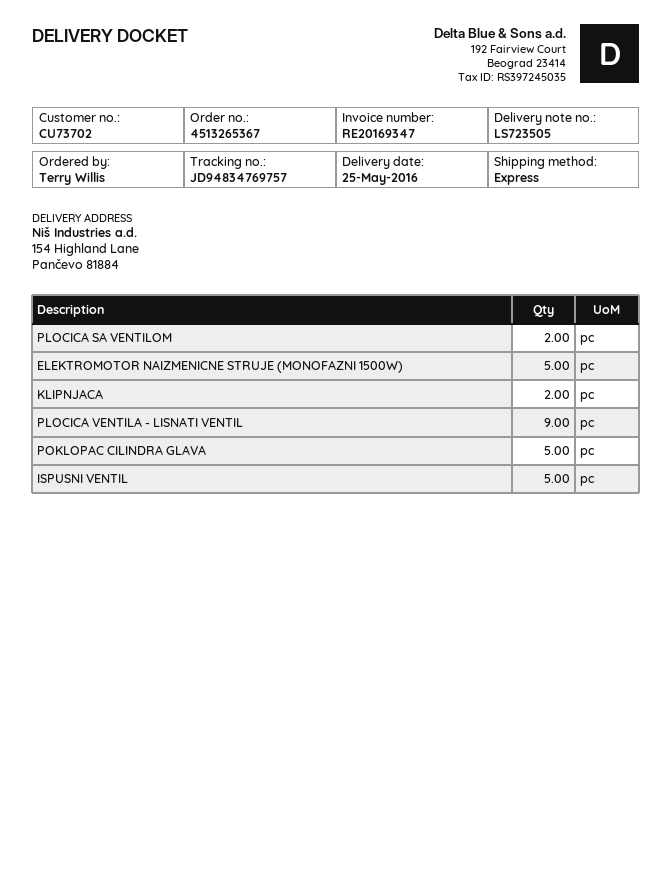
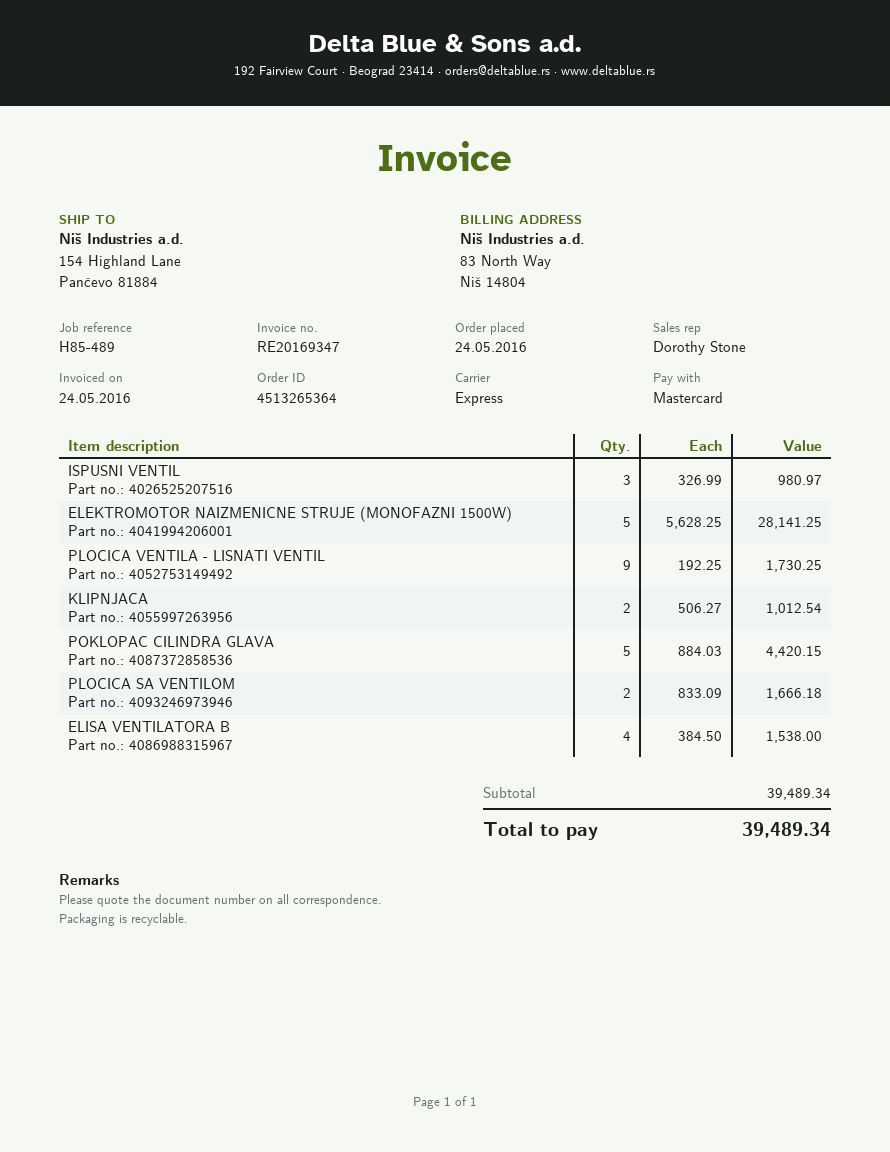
order number: 4513265367 -> 4513265364
ISPUSNI VENTIL: 5 -> 3
ELISA VENTILATORA B: none -> 4

